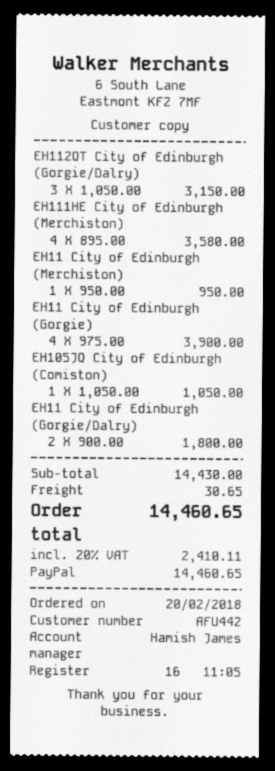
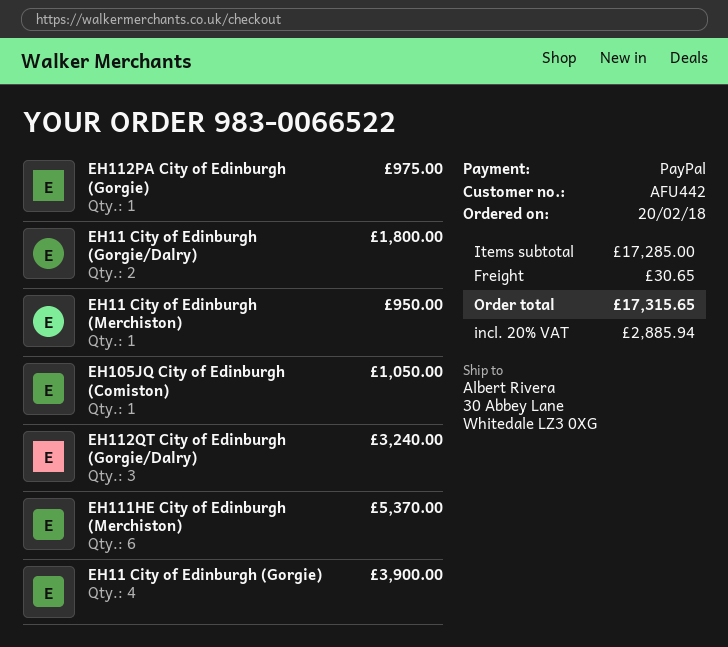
EH112QT City of Edinburgh (Gorgie/Dalry): 3 for 3150.00 -> 3 for 3240.00
EH111HE City of Edinburgh (Merchiston): 4 for 3580.00 -> 6 for 5370.00
EH112PA City of Edinburgh (Gorgie): none -> 1 for 975.00
subtotal: 14430.00 -> 17285.00
tax: 20% = 2410.11 -> 20% = 2885.94
total: 14460.65 -> 17315.65

